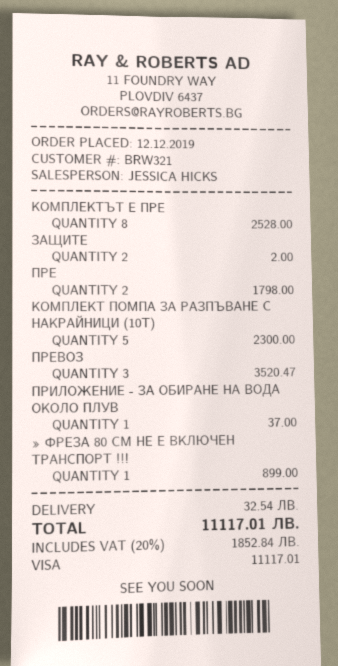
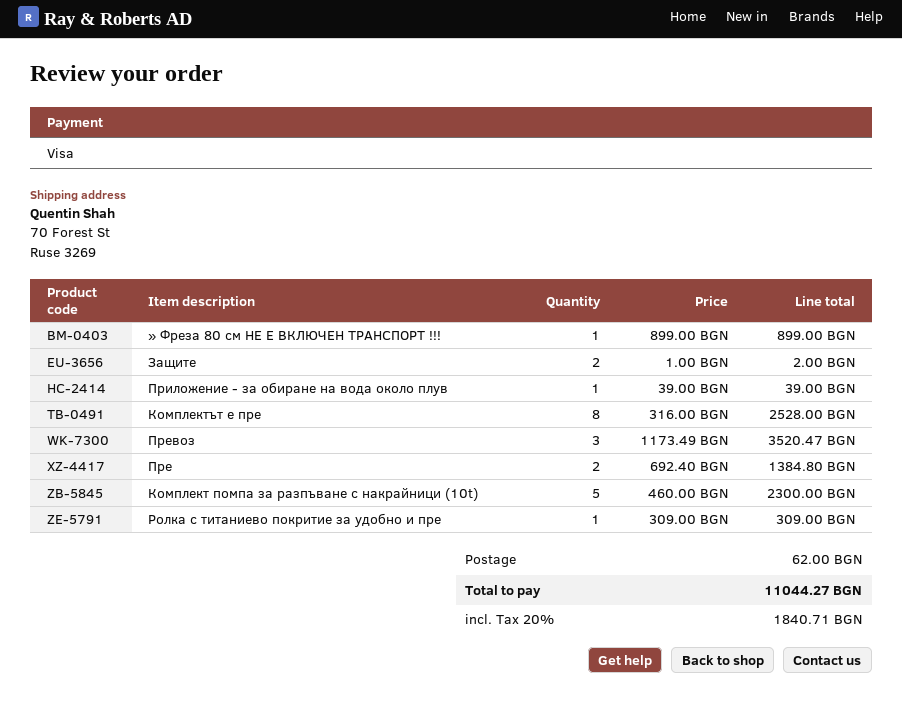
ПРЕ: 2 for 1798.00 -> 2 for 1384.80
ПРИЛОЖЕНИЕ - ЗА ОБИРАНЕ НА ВОДА ОКОЛО ПЛУВ: 1 for 37.00 -> 1 for 39.00
Ролка с титаниево покритие за удобно и пре: none -> 1 for 309.00
shipping: 32.54 -> 62.00
tax: 20% = 1852.84 -> 20% = 1840.71
total: 11117.01 -> 11044.27

